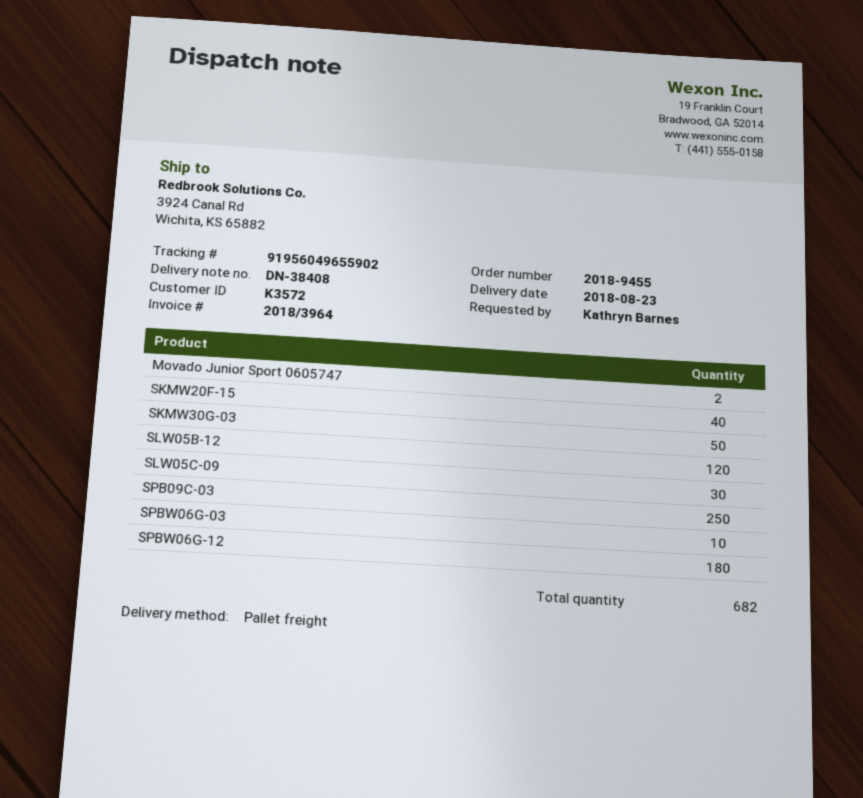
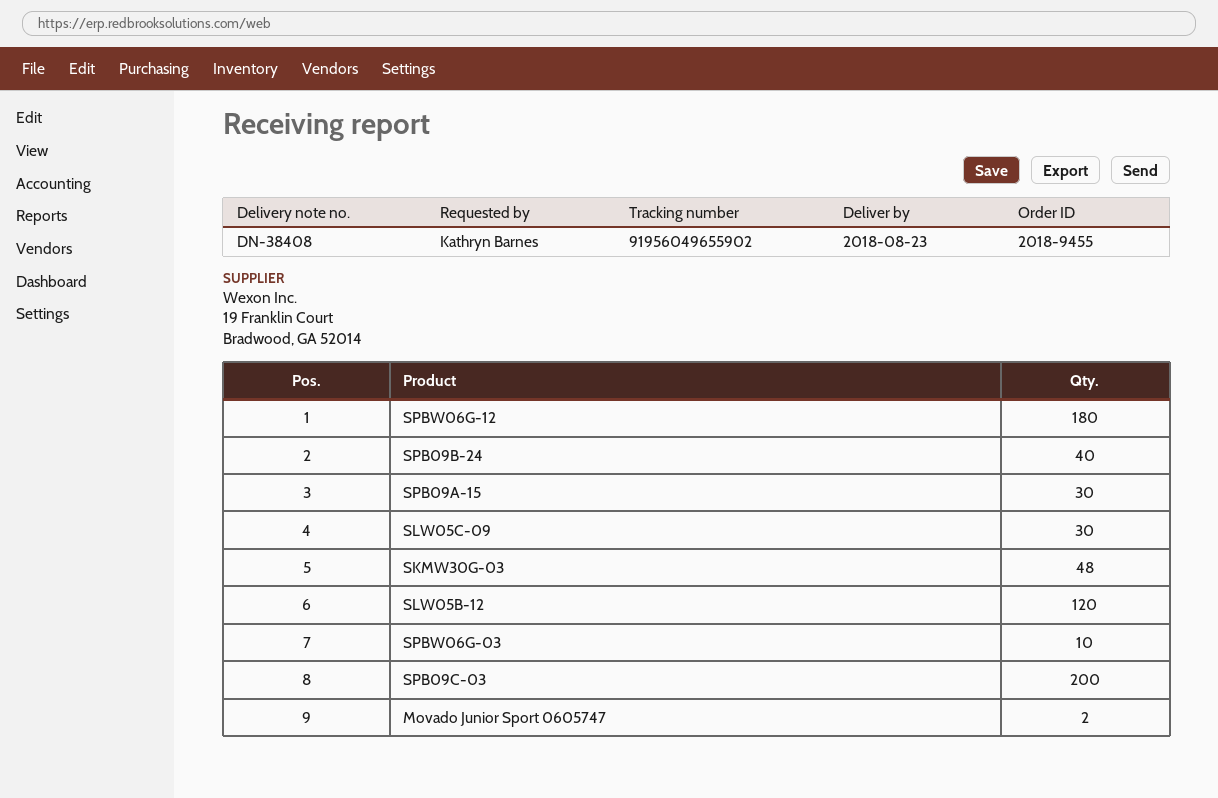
SKMW20F-15: 40 -> none
SKMW30G-03: 50 -> 48
SPB09C-03: 250 -> 200
SPB09B-24: none -> 40
SPB09A-15: none -> 30

